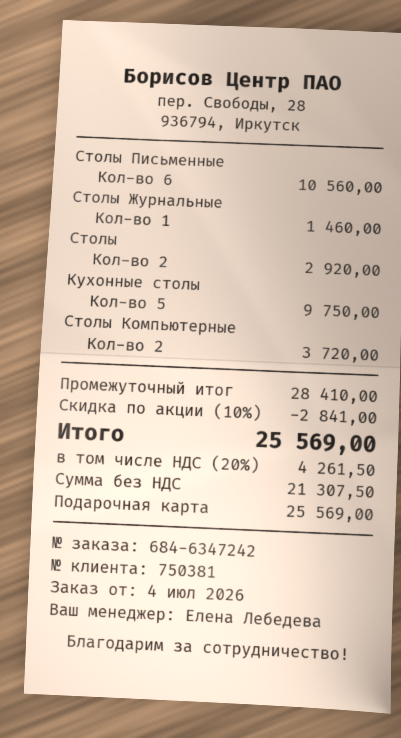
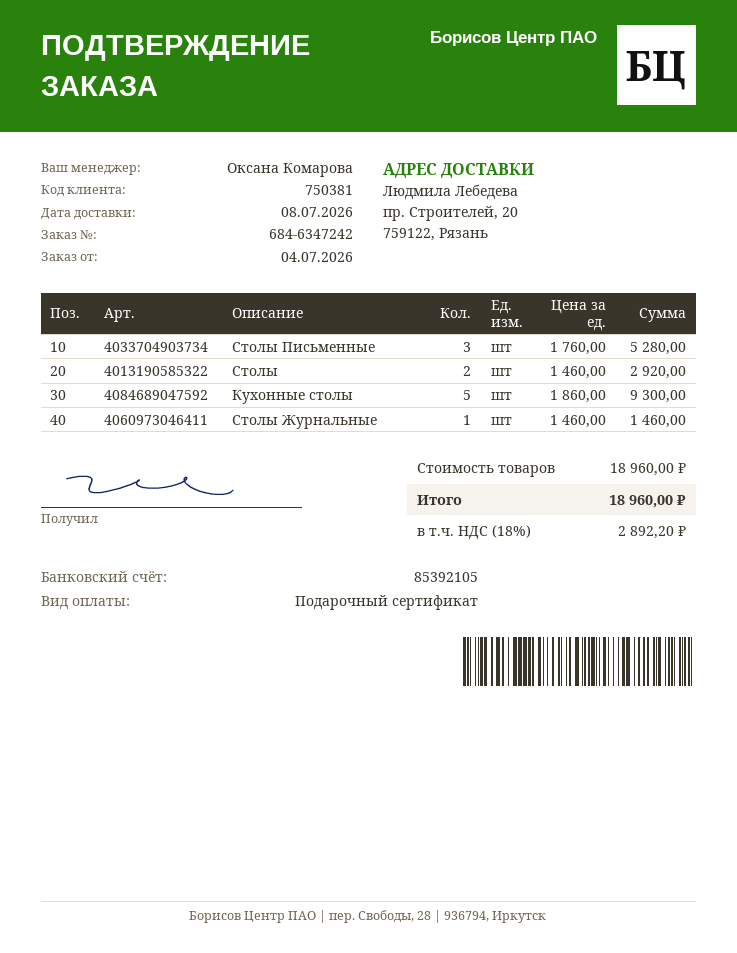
sales rep: Елена Лебедева -> Оксана Комарова
Столы Письменные: 6 for 10560.00 -> 3 for 5280.00
Кухонные столы: 5 for 9750.00 -> 5 for 9300.00
Столы Компьютерные: 2 for 3720.00 -> none
subtotal: 28410.00 -> 18960.00
discount: 10% = 2841.00 -> none
tax: 20% = 4261.50 -> 18% = 2892.20
total: 25569.00 -> 18960.00

